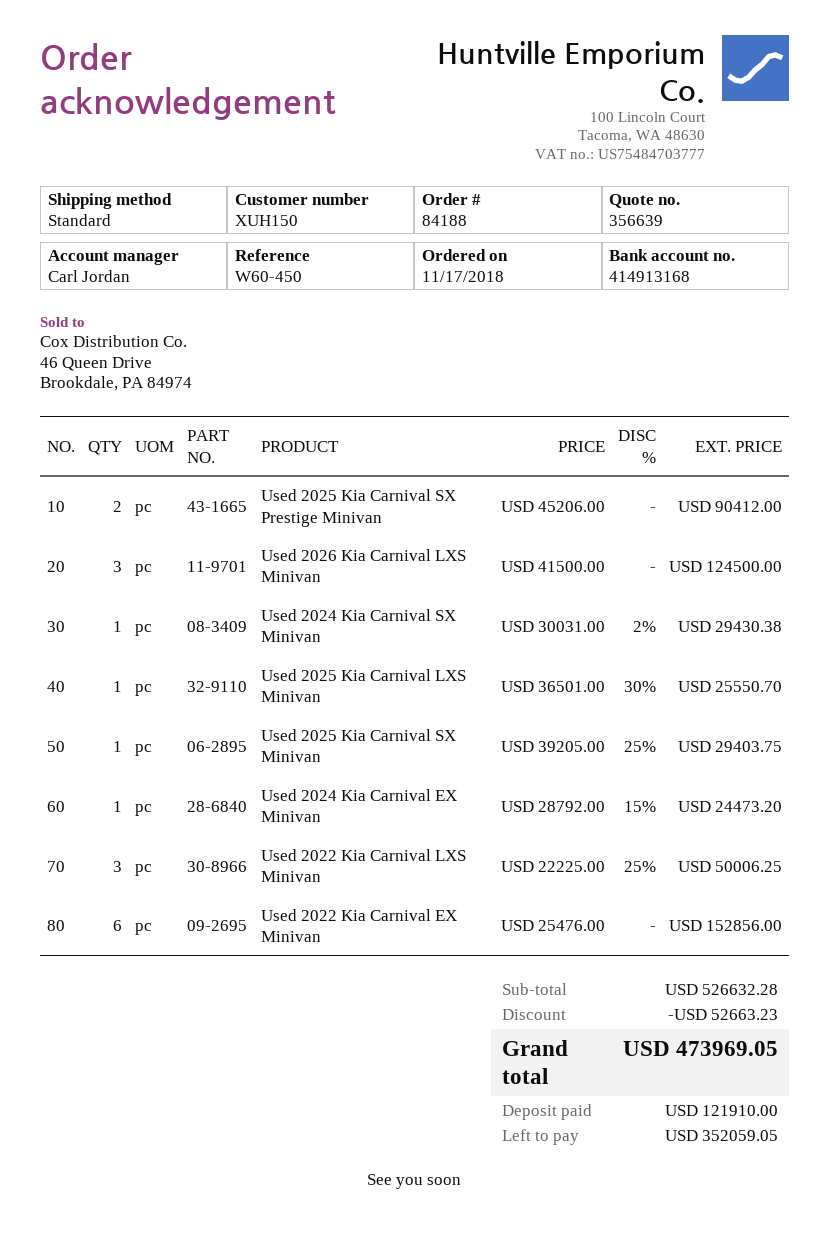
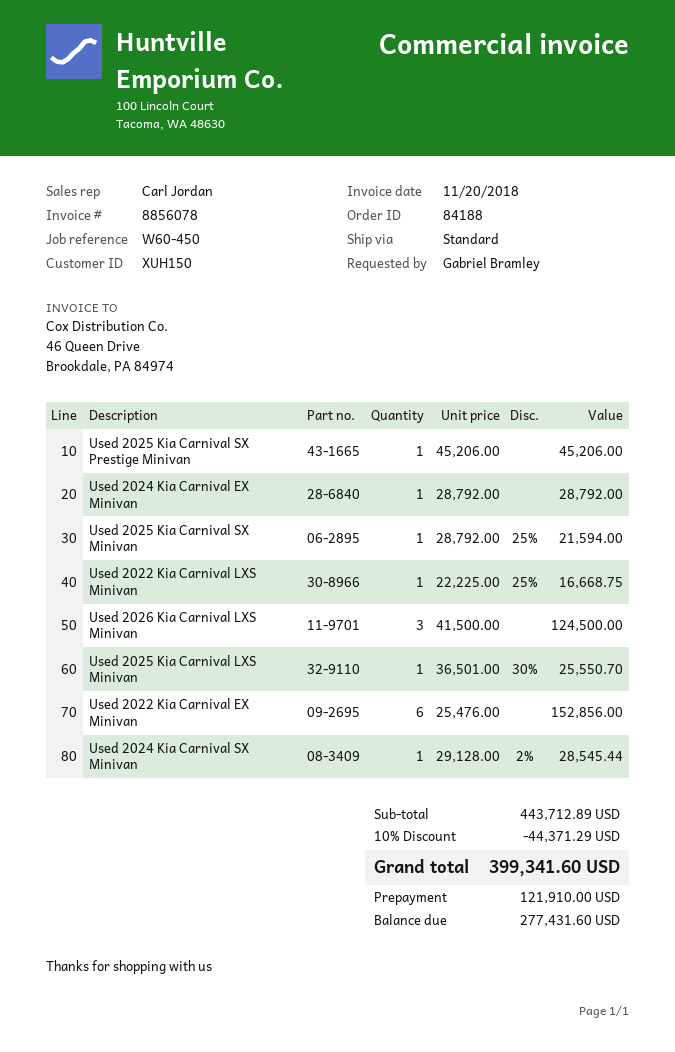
Used 2025 Kia Carnival SX Prestige Minivan: 2 x 45206.00 = 90412.00 -> 1 x 45206.00 = 45206.00
Used 2024 Kia Carnival SX Minivan: 1 x 30031.00 - 2% = 29430.38 -> 1 x 29128.00 - 2% = 28545.44
Used 2025 Kia Carnival SX Minivan: 1 x 39205.00 - 25% = 29403.75 -> 1 x 28792.00 - 25% = 21594.00
Used 2024 Kia Carnival EX Minivan: 1 x 28792.00 - 15% = 24473.20 -> 1 x 28792.00 = 28792.00
Used 2022 Kia Carnival LXS Minivan: 3 x 22225.00 - 25% = 50006.25 -> 1 x 22225.00 - 25% = 16668.75
subtotal: 526632.28 -> 443712.89
discount: 52663.23 -> 44371.29
total: 473969.05 -> 399341.60
balance: 352059.05 -> 277431.60

